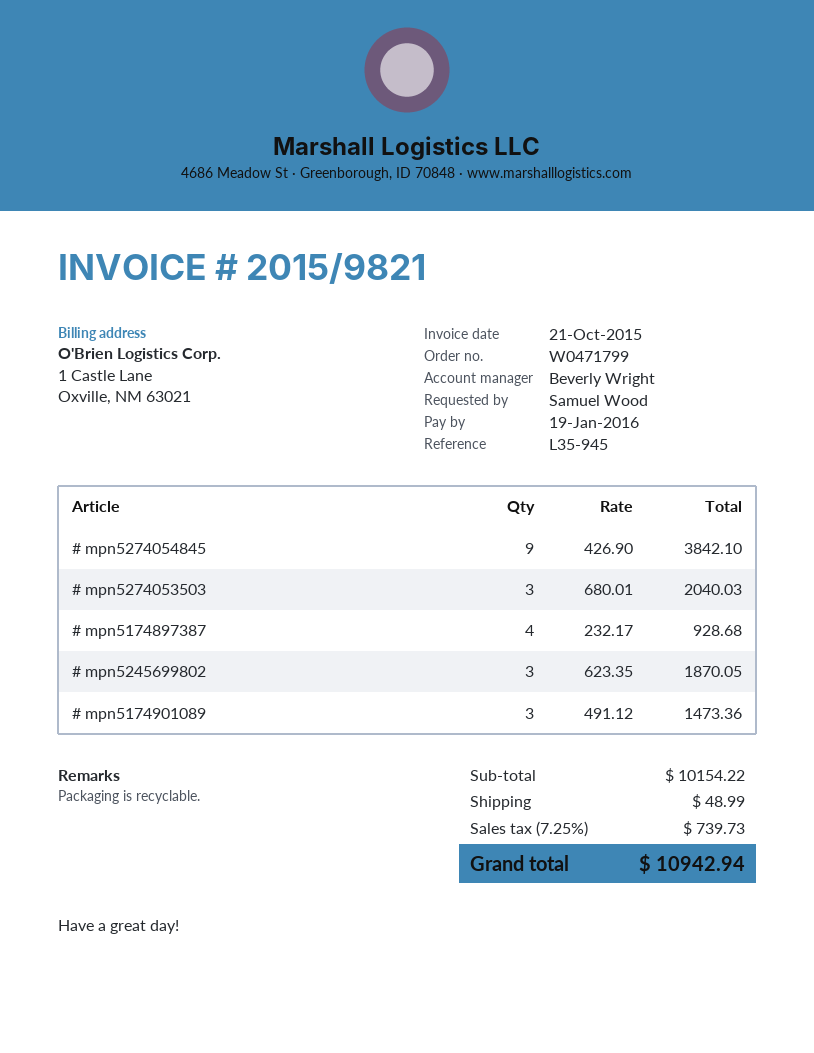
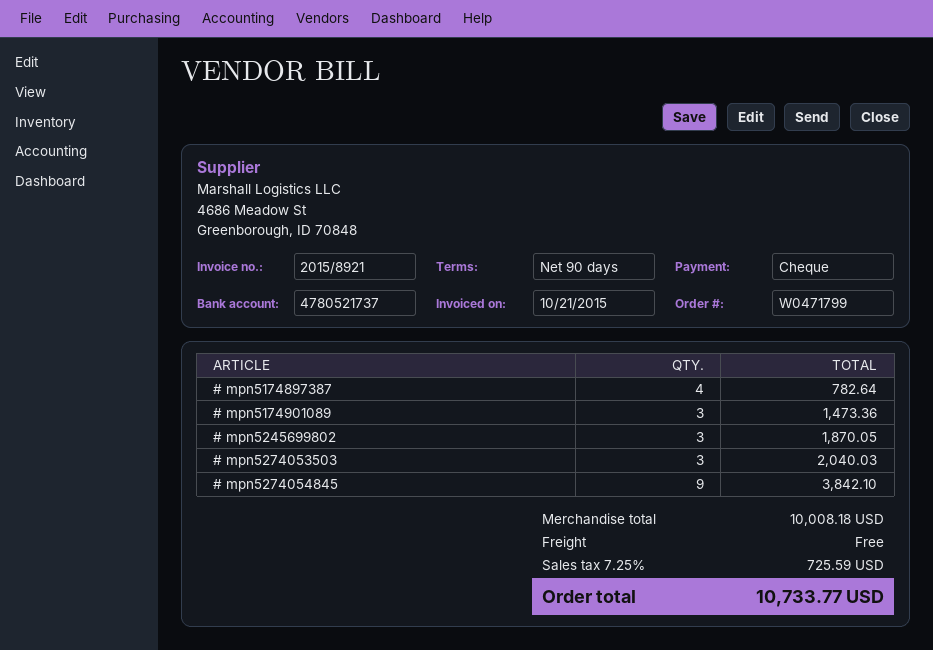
invoice number: 2015/9821 -> 2015/8921
# mpn5174897387: 4 for 928.68 -> 4 for 782.64
subtotal: 10154.22 -> 10008.18
shipping: 48.99 -> 0.00
tax: 7.25% = 739.73 -> 7.25% = 725.59
total: 10942.94 -> 10733.77

